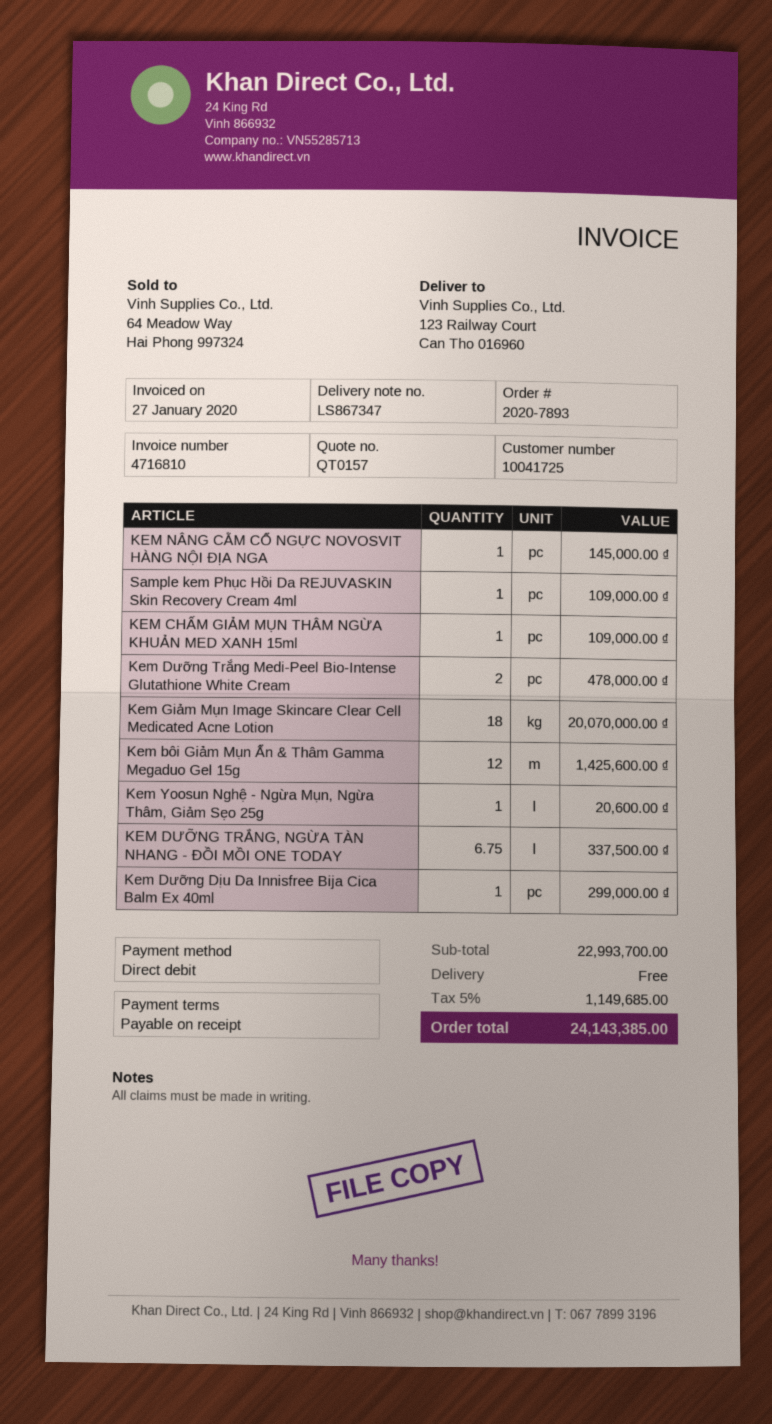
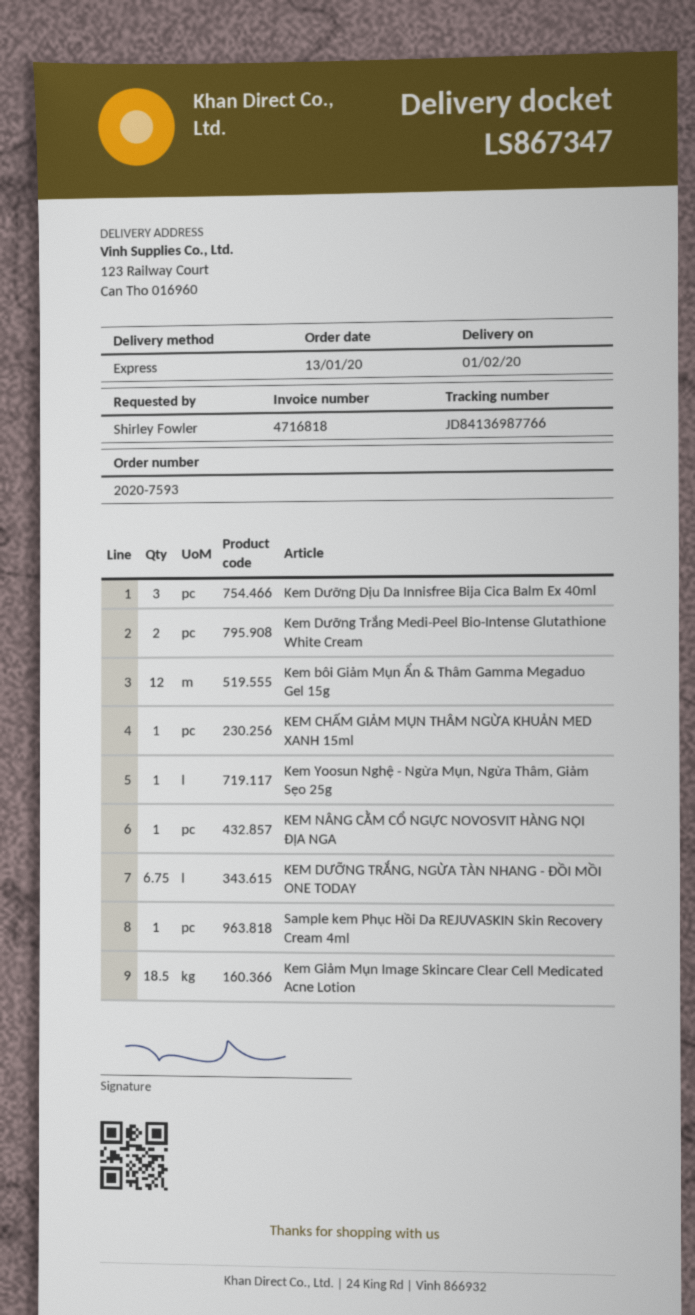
order number: 2020-7893 -> 2020-7593
invoice number: 4716810 -> 4716818
Kem Giảm Mụn Image Skincare Clear Cell Medicated Acne Lotion: 18 -> 18.5
Kem Dưỡng Dịu Da Innisfree Bija Cica Balm Ex 40ml: 1 -> 3

